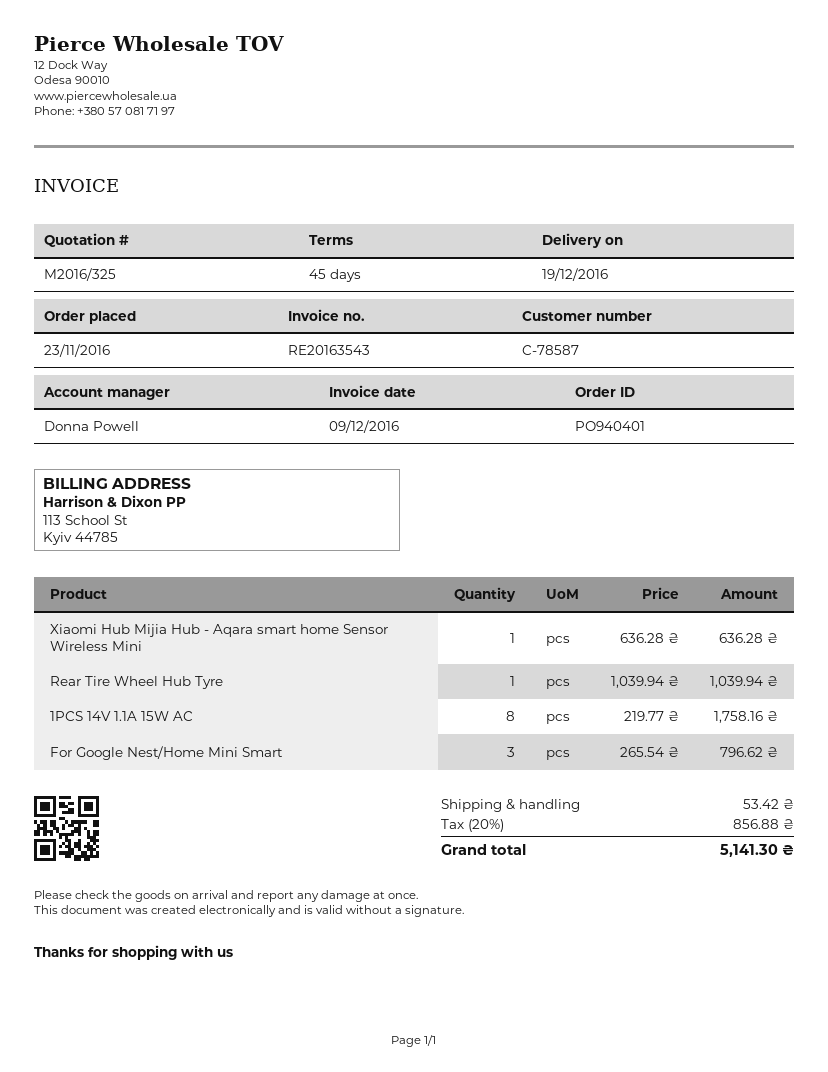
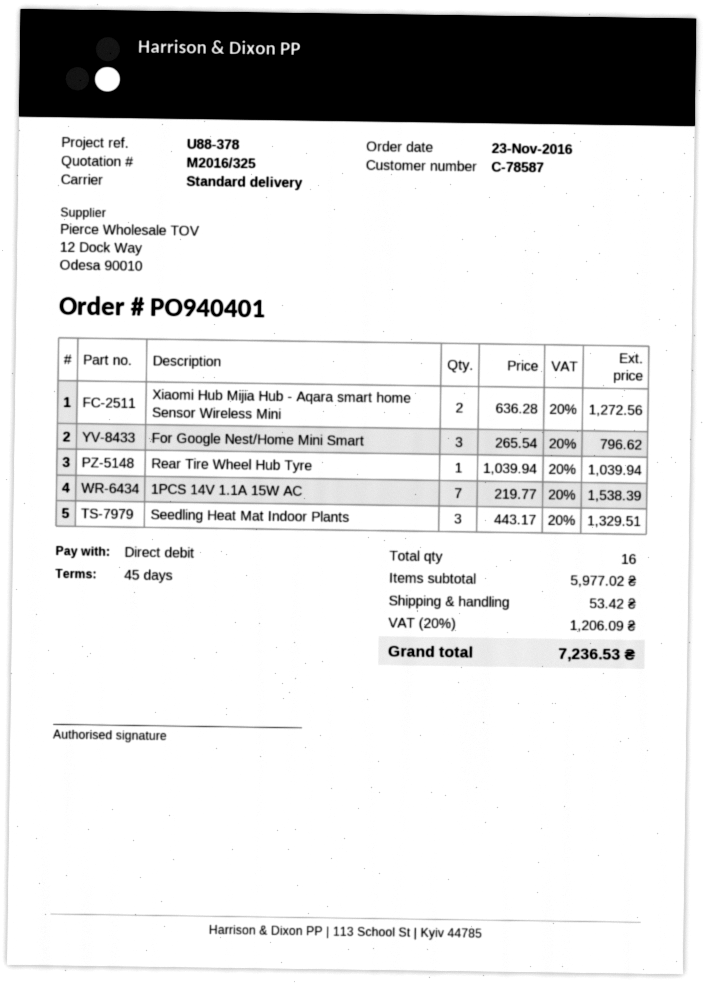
Xiaomi Hub Mijia Hub - Aqara smart home Sensor Wireless Mini: 1 x 636.28 = 636.28 -> 2 x 636.28 = 1272.56
1PCS 14V 1.1A 15W AC: 8 x 219.77 = 1758.16 -> 7 x 219.77 = 1538.39
Seedling Heat Mat Indoor Plants: none -> 3 x 443.17 = 1329.51
tax: 20% = 856.88 -> 20% = 1206.09
total: 5141.30 -> 7236.53

